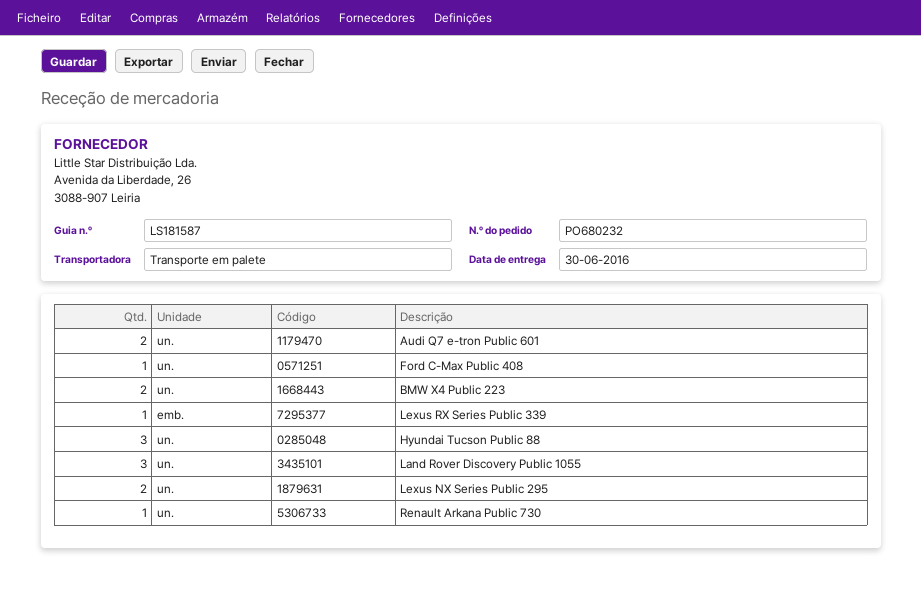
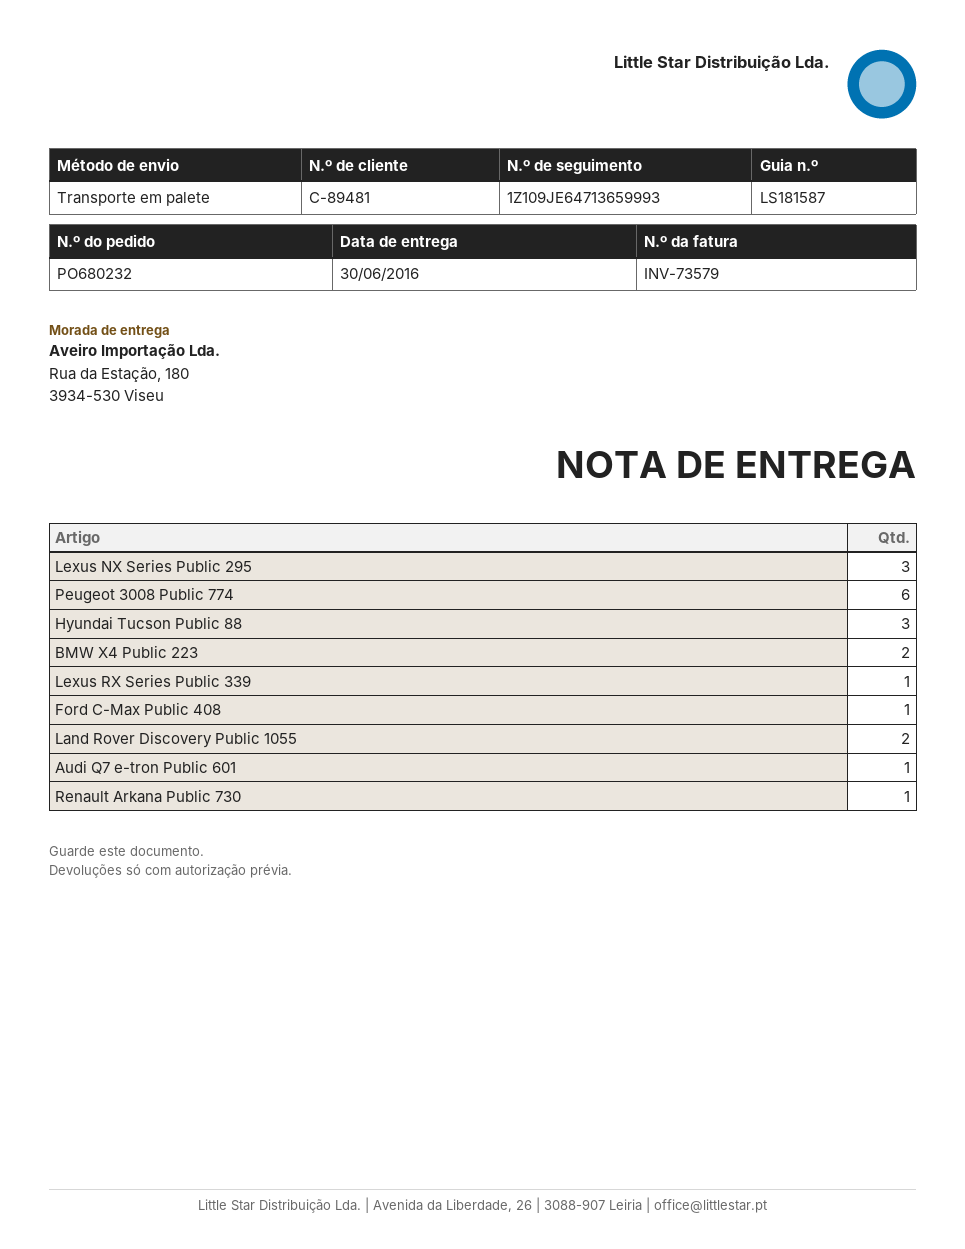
Audi Q7 e-tron Public 601: 2 -> 1
Land Rover Discovery Public 1055: 3 -> 2
Lexus NX Series Public 295: 2 -> 3
Peugeot 3008 Public 774: none -> 6

